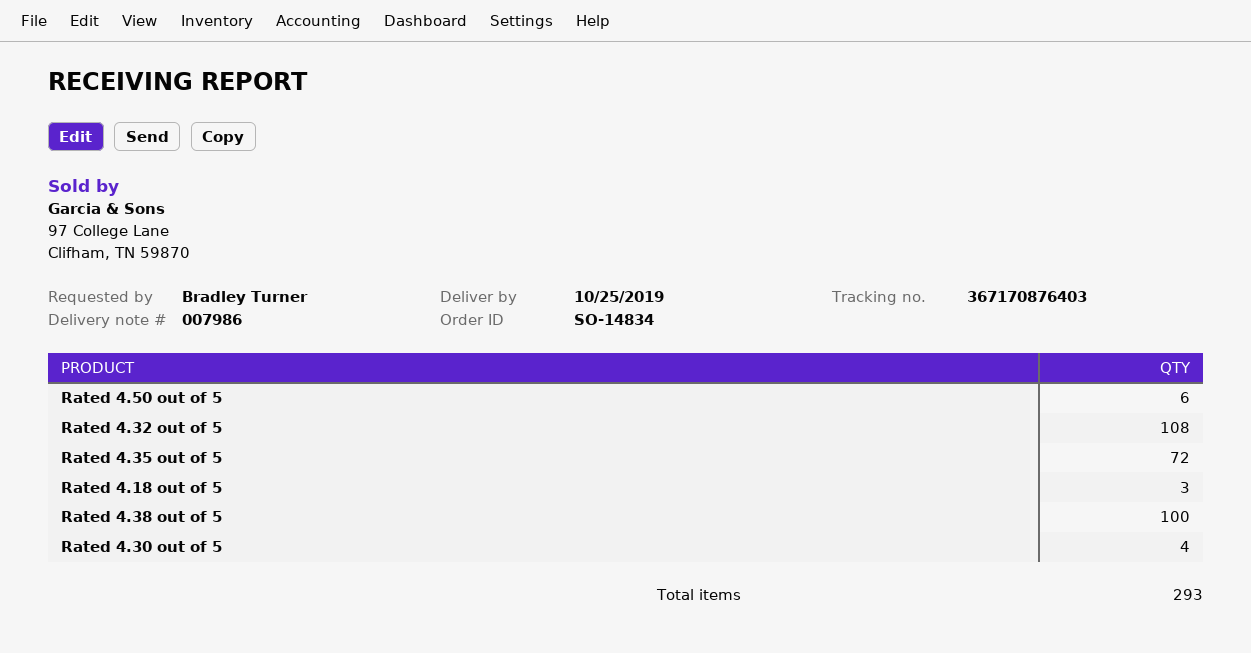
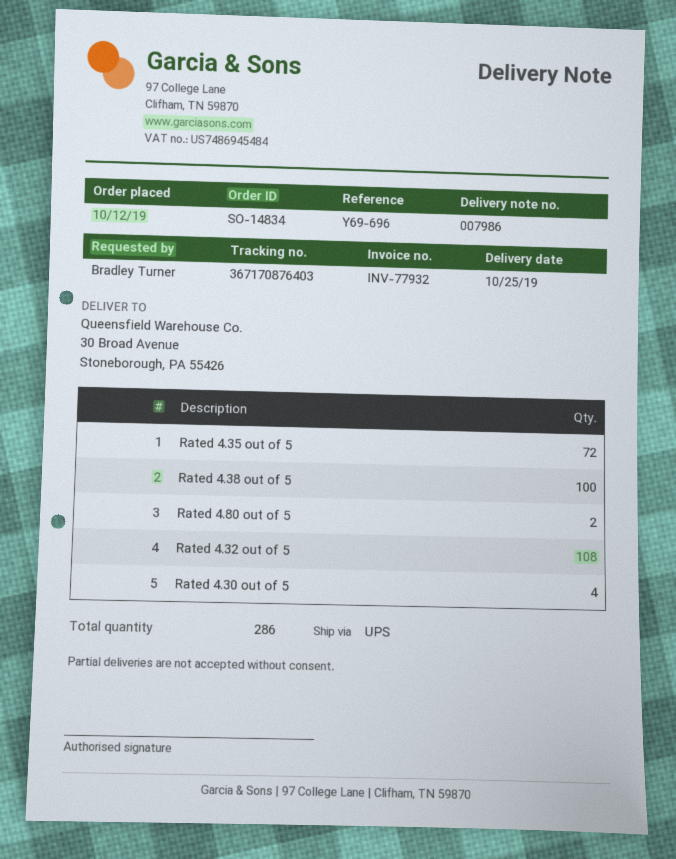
Rated 4.50 out of 5: 6 -> none
Rated 4.18 out of 5: 3 -> none
Rated 4.80 out of 5: none -> 2
total quantity: 293 -> 286

